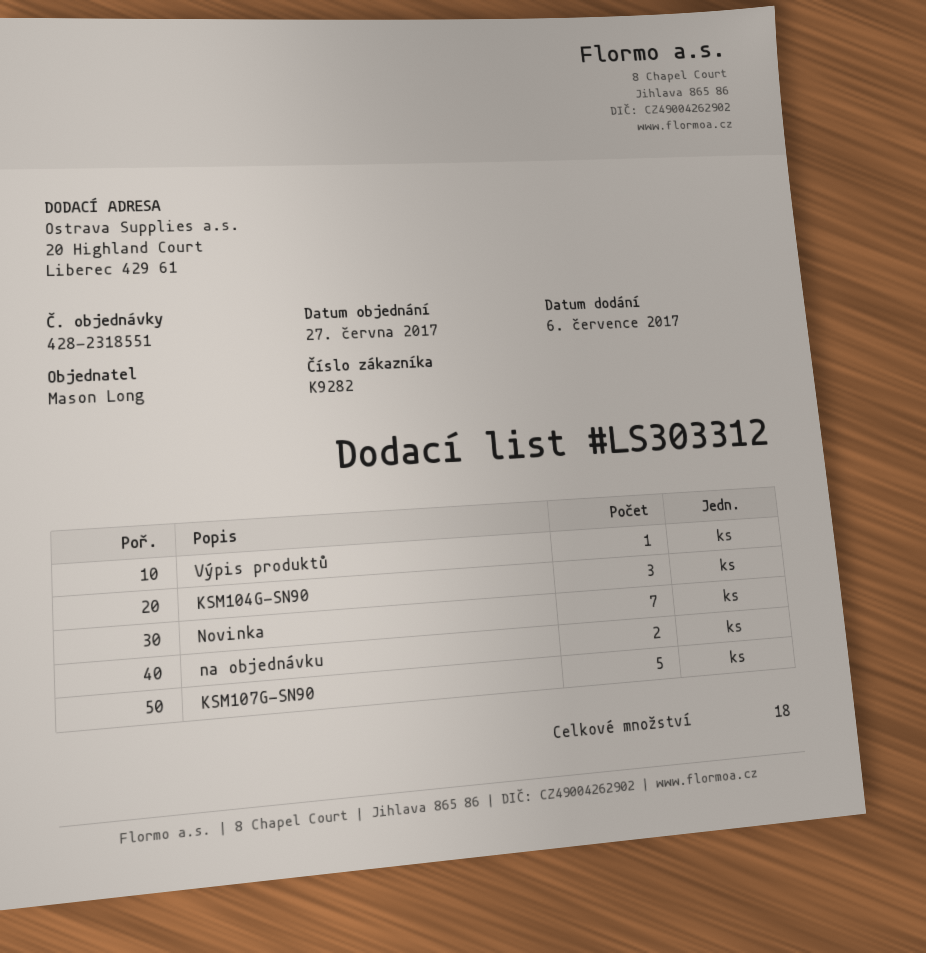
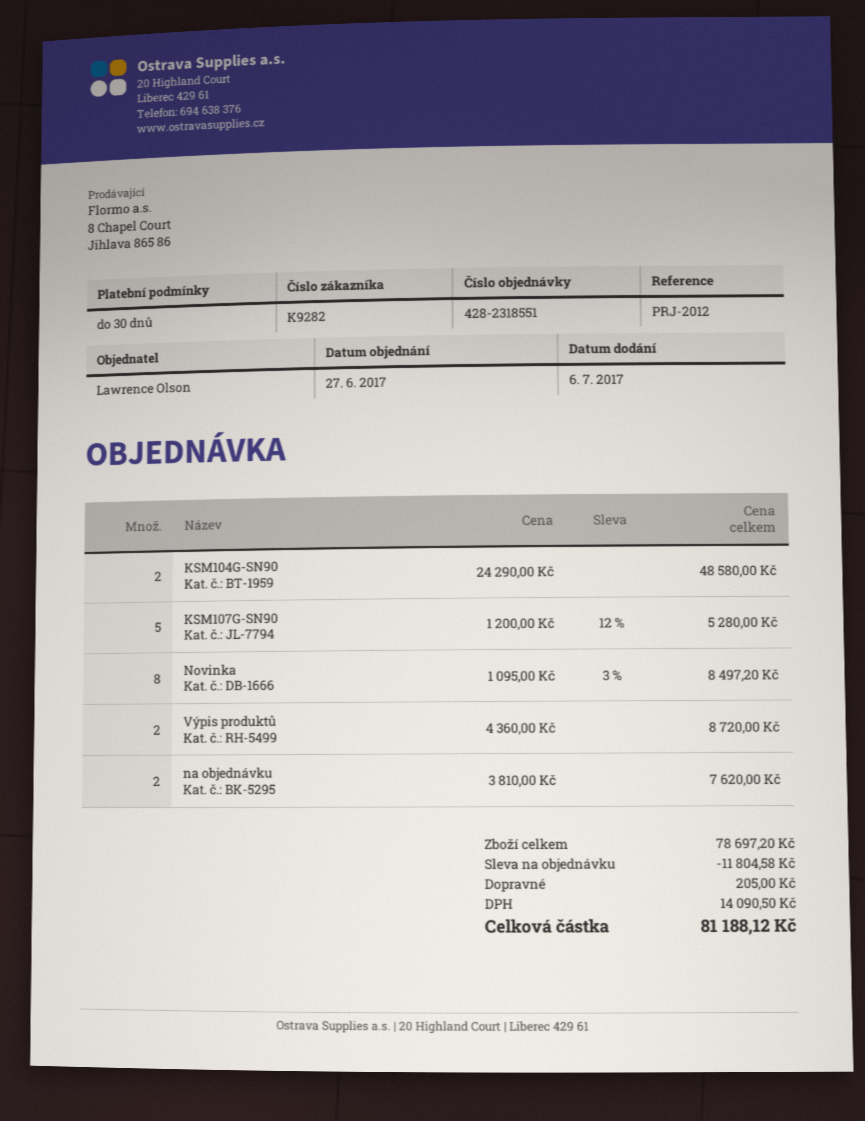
ordered by: Mason Long -> Lawrence Olson
Výpis produktů: 1 -> 2
KSM104G-SN90: 3 -> 2
Novinka: 7 -> 8

